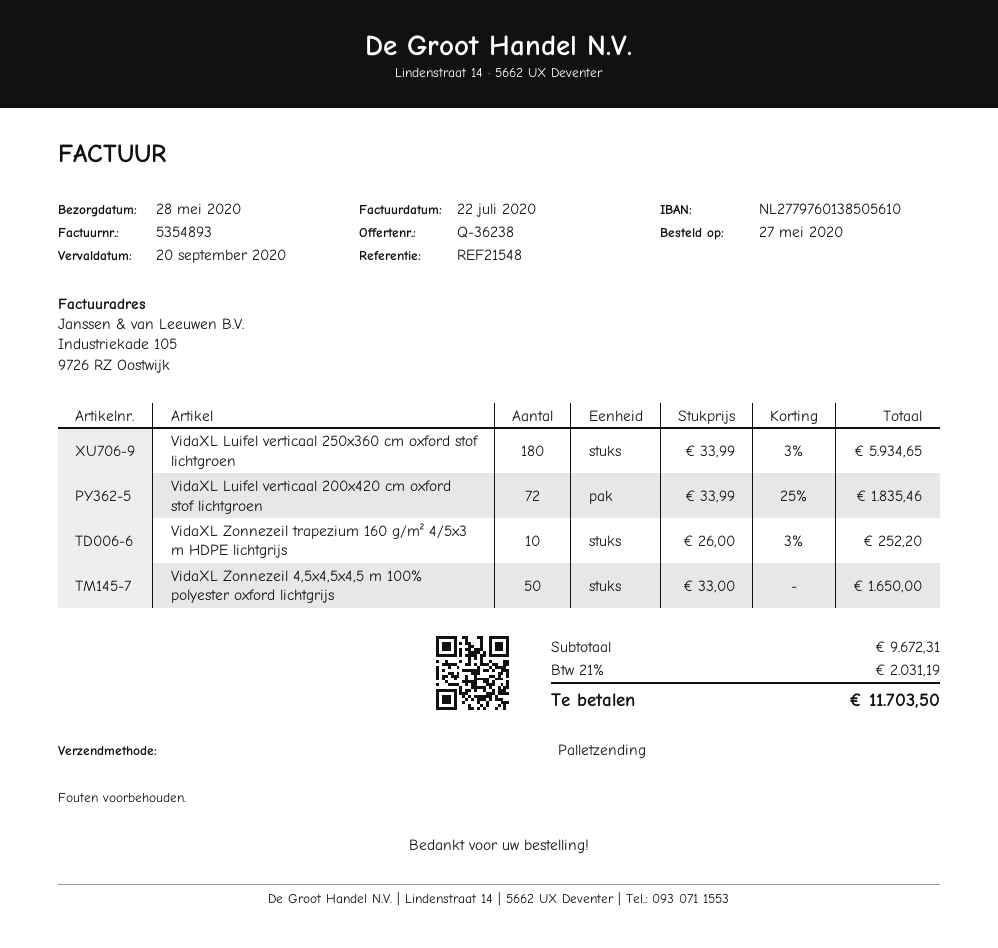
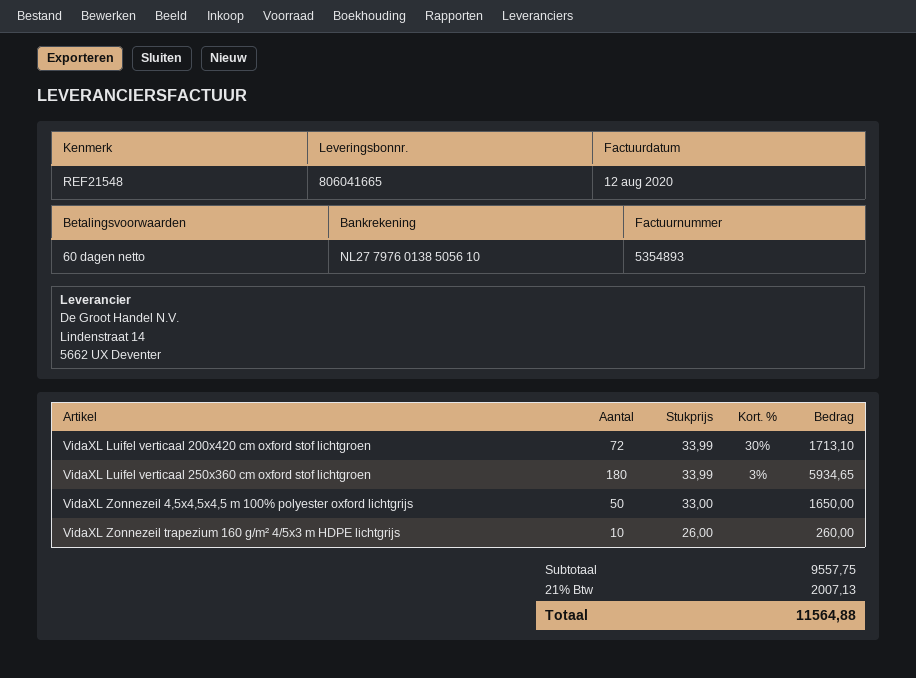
invoice date: 2020-07-22 -> 2020-08-12
VidaXL Luifel verticaal 200x420 cm oxford stof lichtgroen: 72 x 33.99 - 25% = 1835.46 -> 72 x 33.99 - 30% = 1713.10
VidaXL Zonnezeil trapezium 160 g/m² 4/5x3 m HDPE lichtgrijs: 10 x 26.00 - 3% = 252.20 -> 10 x 26.00 = 260.00
subtotal: 9672.31 -> 9557.75
tax: 21% = 2031.19 -> 21% = 2007.13
total: 11703.50 -> 11564.88

